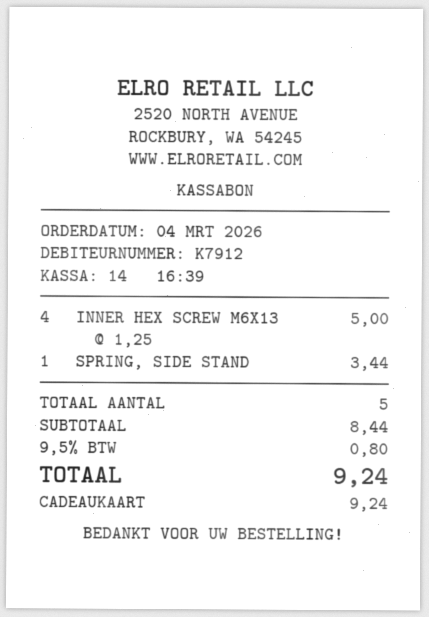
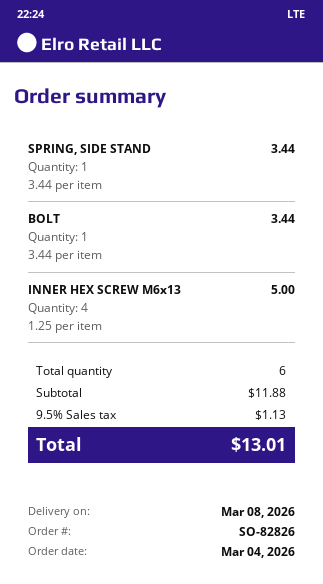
BOLT: none -> 1 x 3.44 = 3.44
total quantity: 5 -> 6
subtotal: 8.44 -> 11.88
tax: 9.5% = 0.80 -> 9.5% = 1.13
total: 9.24 -> 13.01

